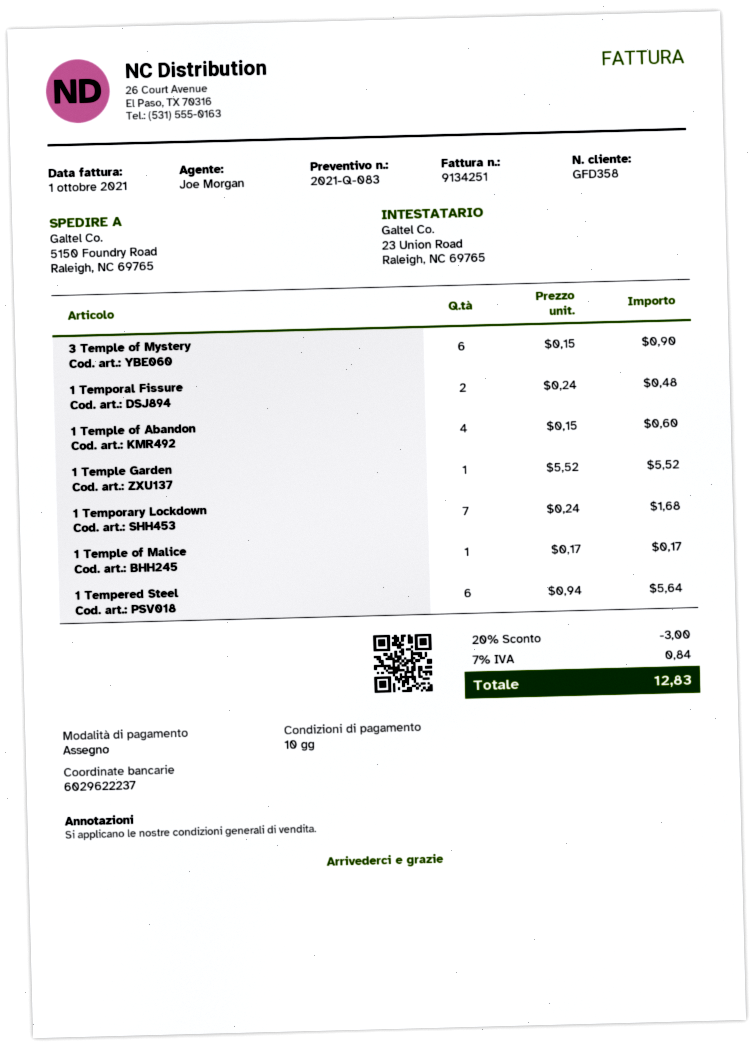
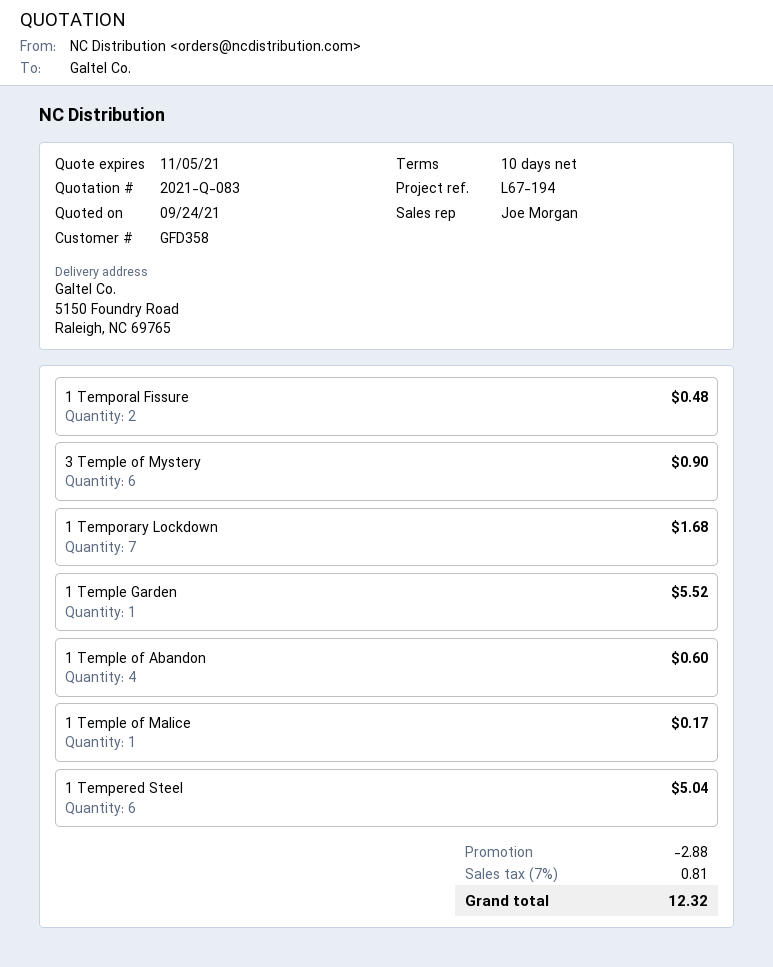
1 Tempered Steel: 6 for 5.64 -> 6 for 5.04
discount: 3.00 -> 2.88
tax: 7% = 0.84 -> 7% = 0.81
total: 12.83 -> 12.32

